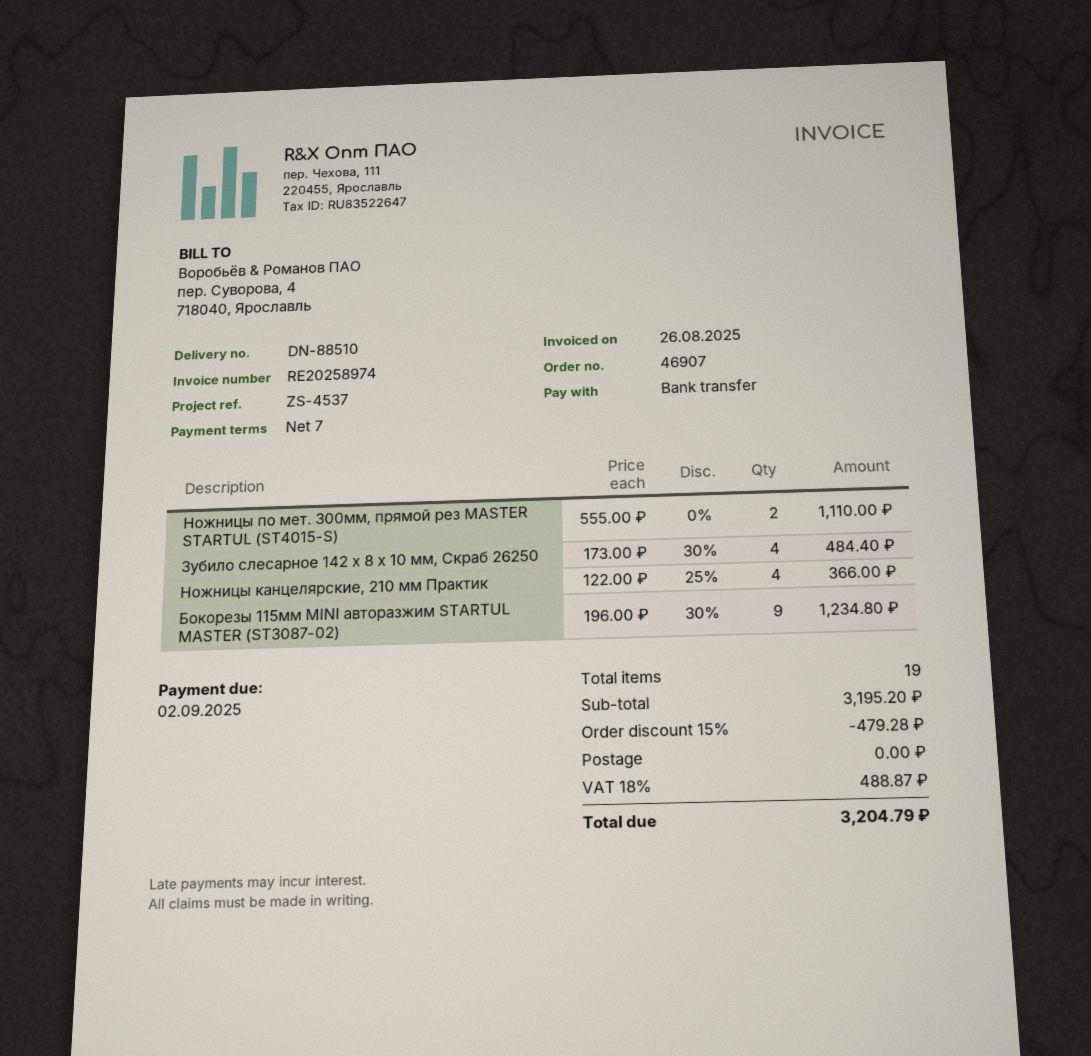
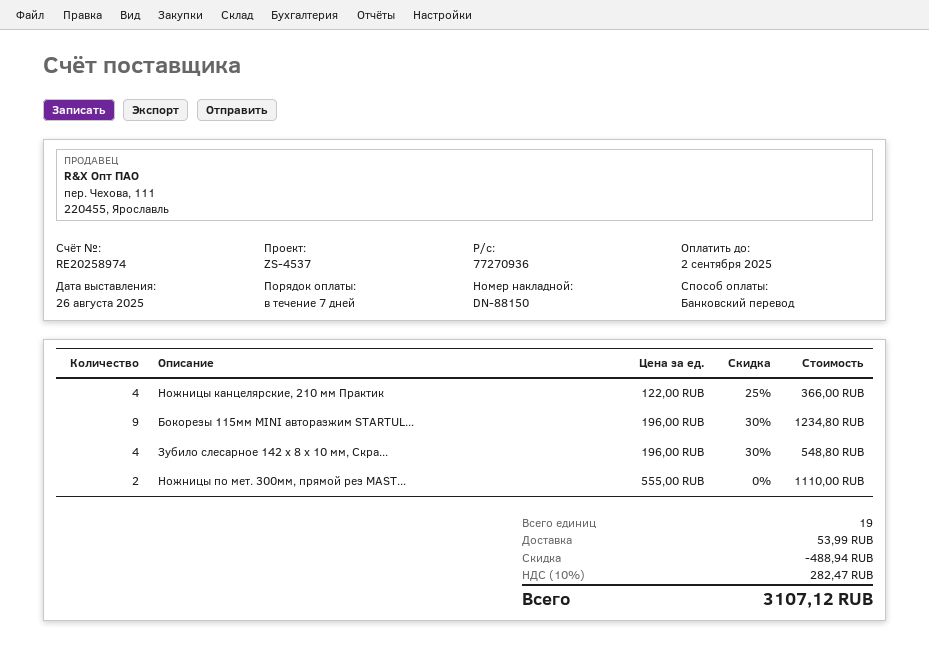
delivery note number: DN-88510 -> DN-88150
Зубило слесарное 142 х 8 х 10 мм, Скраб 26250: 4 x 173.00 - 30% = 484.40 -> 4 x 196.00 - 30% = 548.80
discount: 479.28 -> 488.94
shipping: 0.00 -> 53.99
tax: 18% = 488.87 -> 10% = 282.47
total: 3204.79 -> 3107.12

